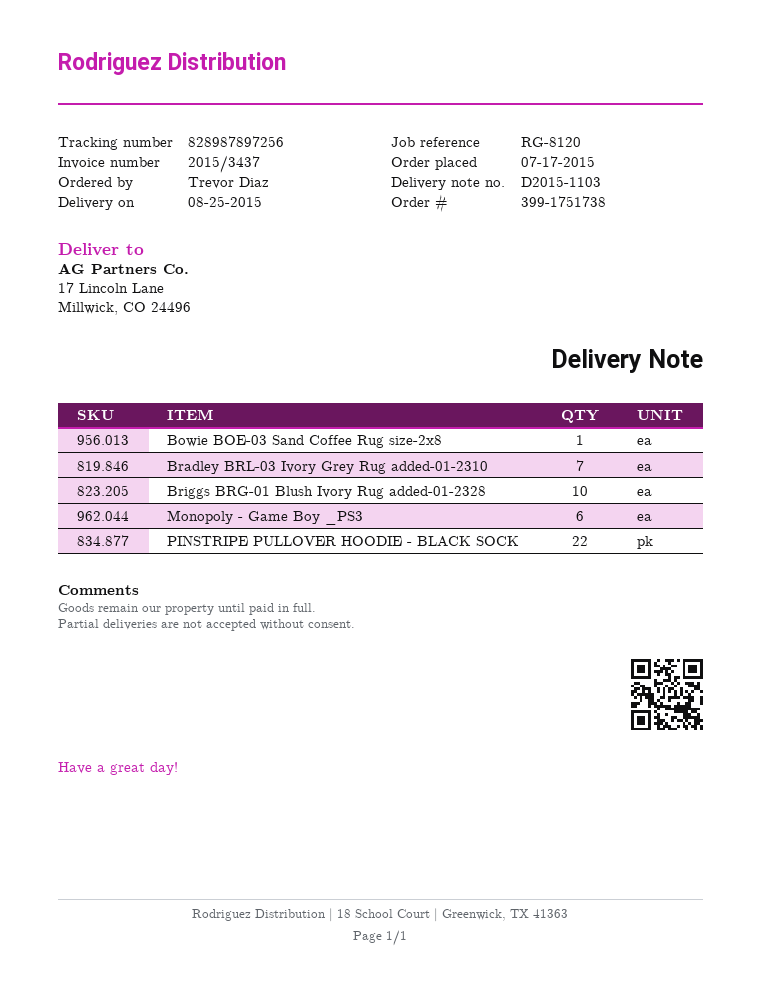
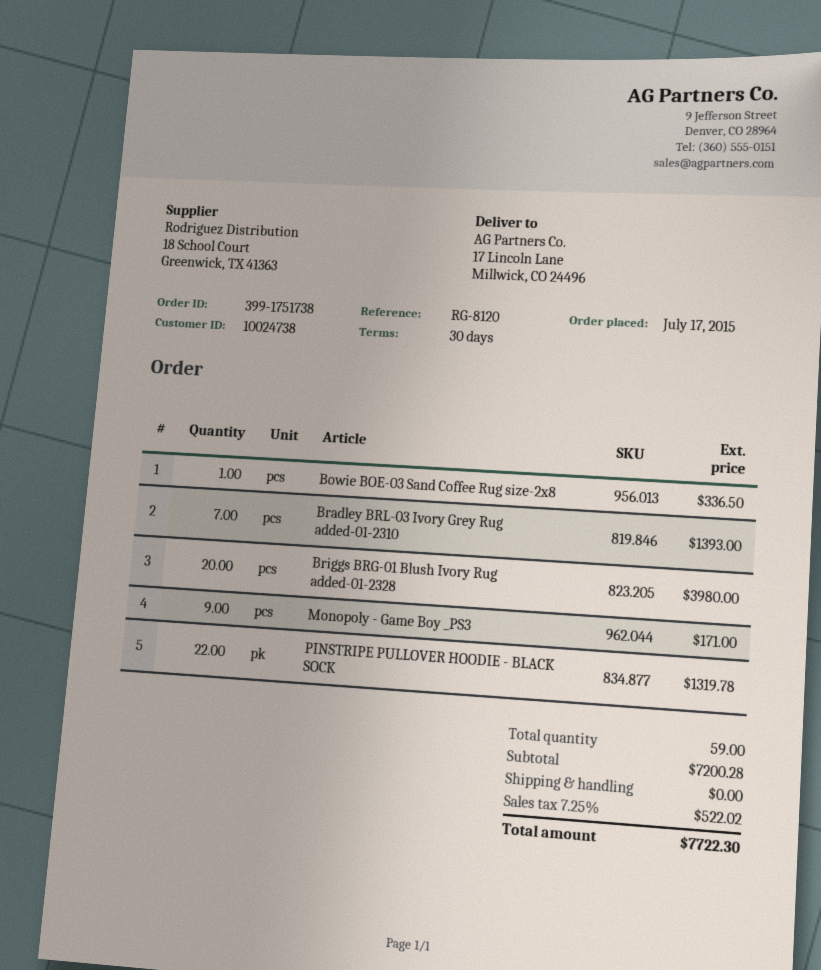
Briggs BRG-01 Blush Ivory Rug added-01-2328: 10 -> 20
Monopoly - Game Boy _PS3: 6 -> 9

